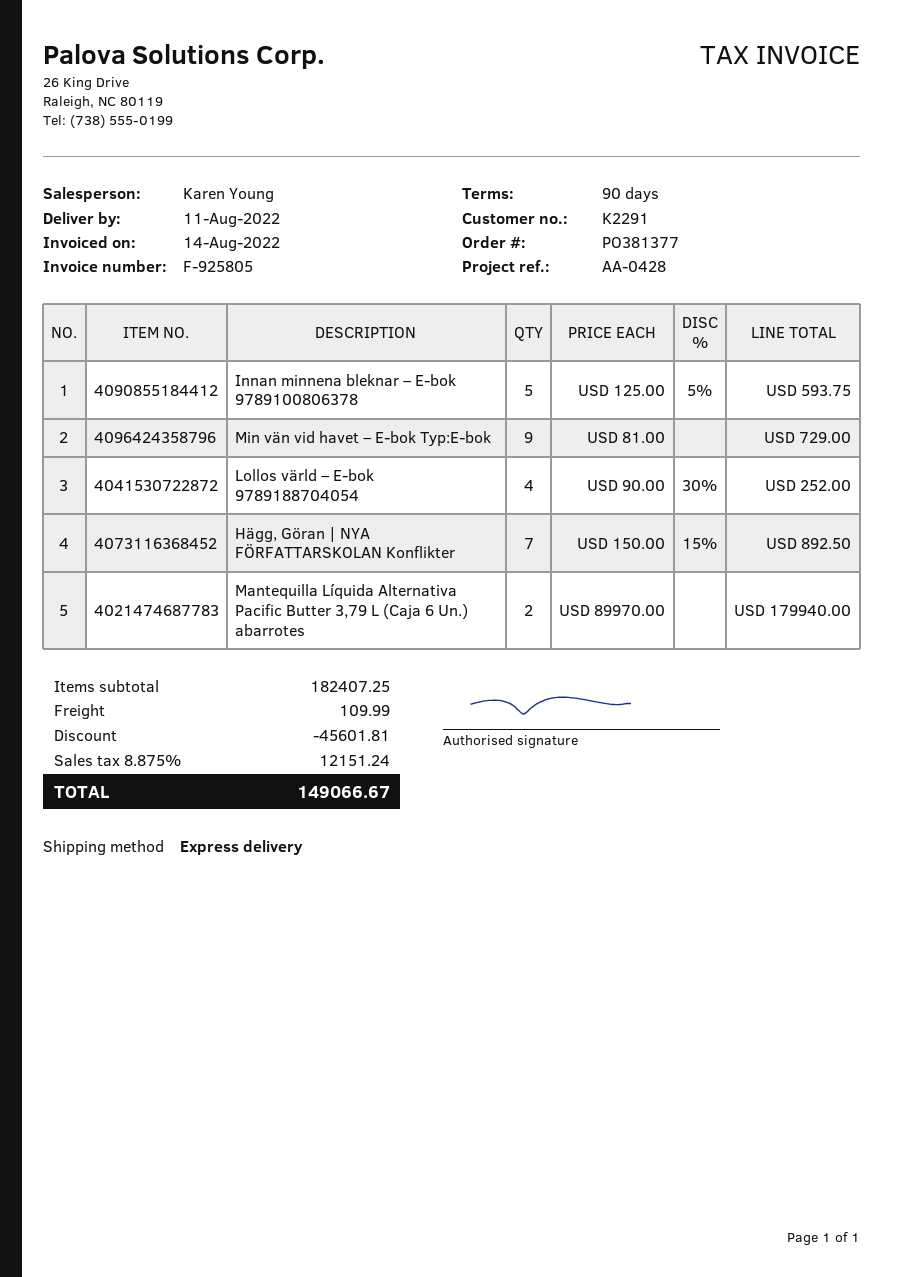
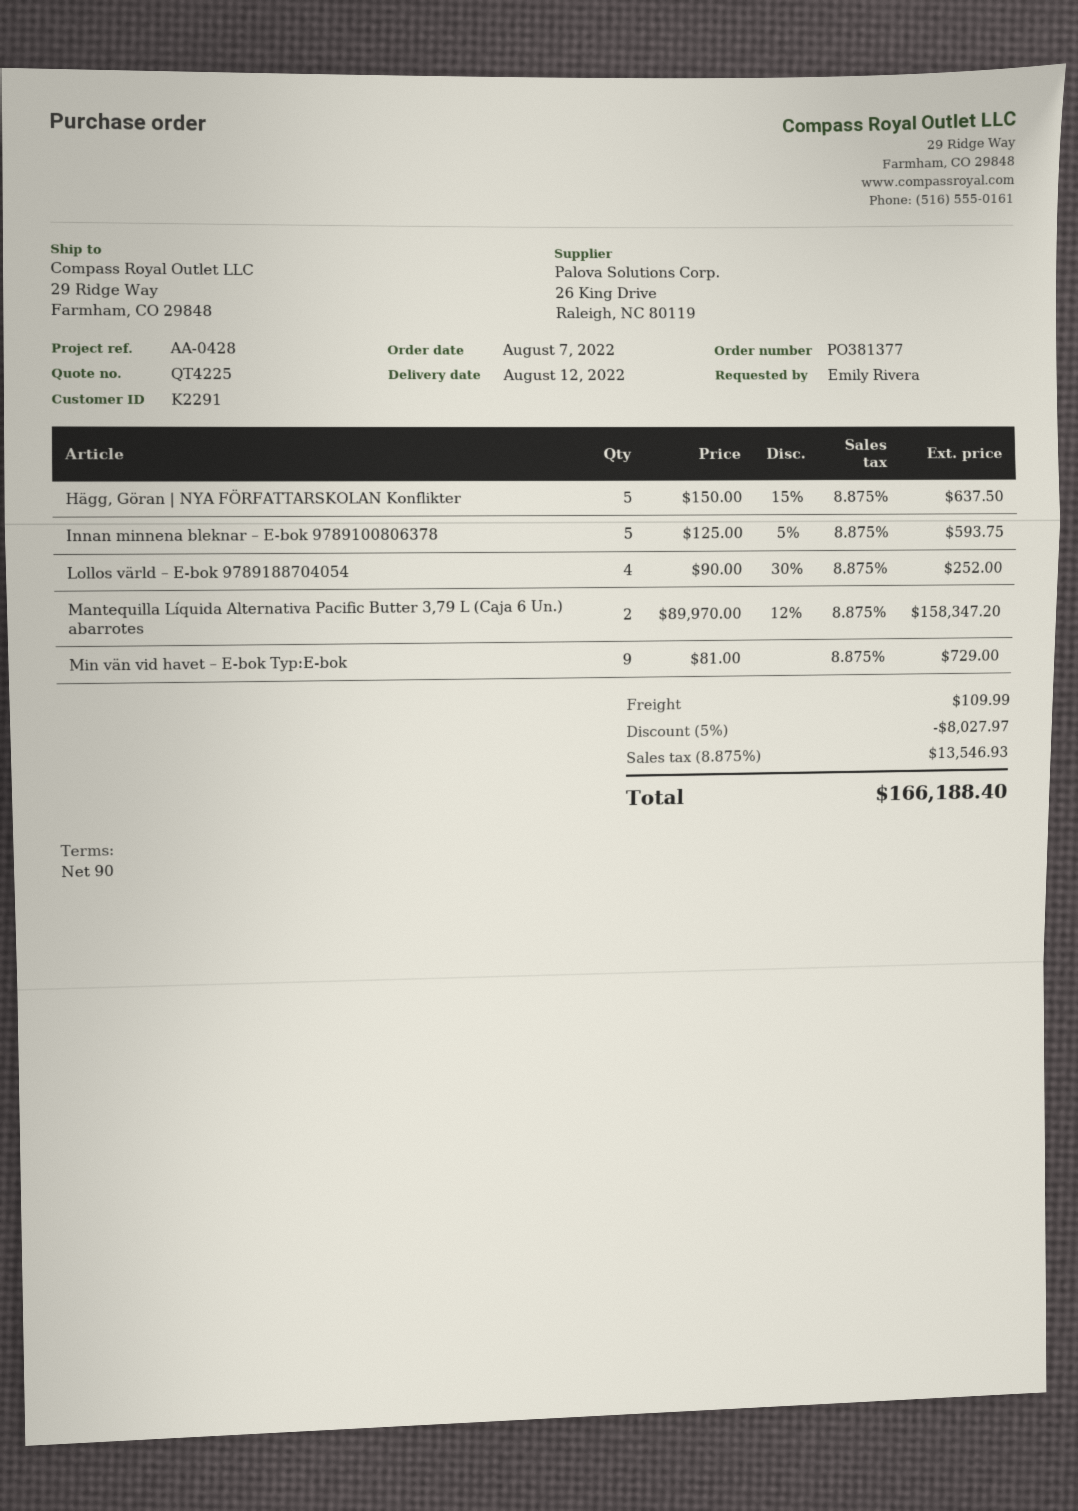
delivery date: 2022-08-11 -> 2022-08-12
Hägg, Göran | NYA FÖRFATTARSKOLAN Konflikter: 7 x 150.00 - 15% = 892.50 -> 5 x 150.00 - 15% = 637.50
Mantequilla Líquida Alternativa Pacific Butter 3,79 L (Caja 6 Un.) abarrotes: 2 x 89970.00 = 179940.00 -> 2 x 89970.00 - 12% = 158347.20
discount: 45601.81 -> 8027.97
tax: 8.875% = 12151.24 -> 8.875% = 13546.93
total: 149066.67 -> 166188.40

